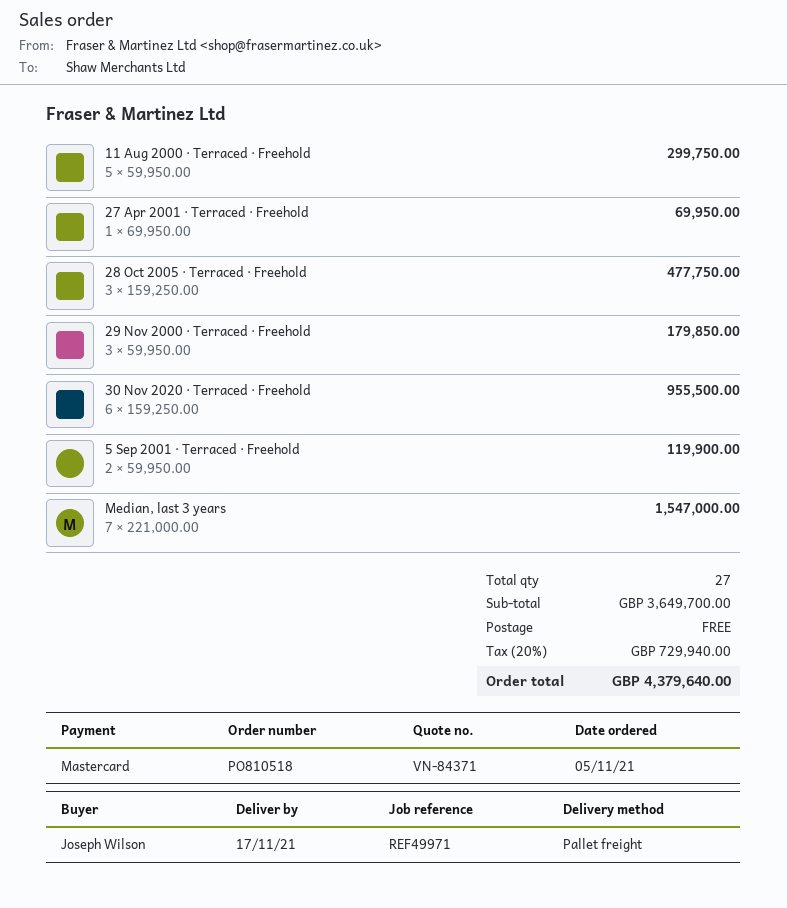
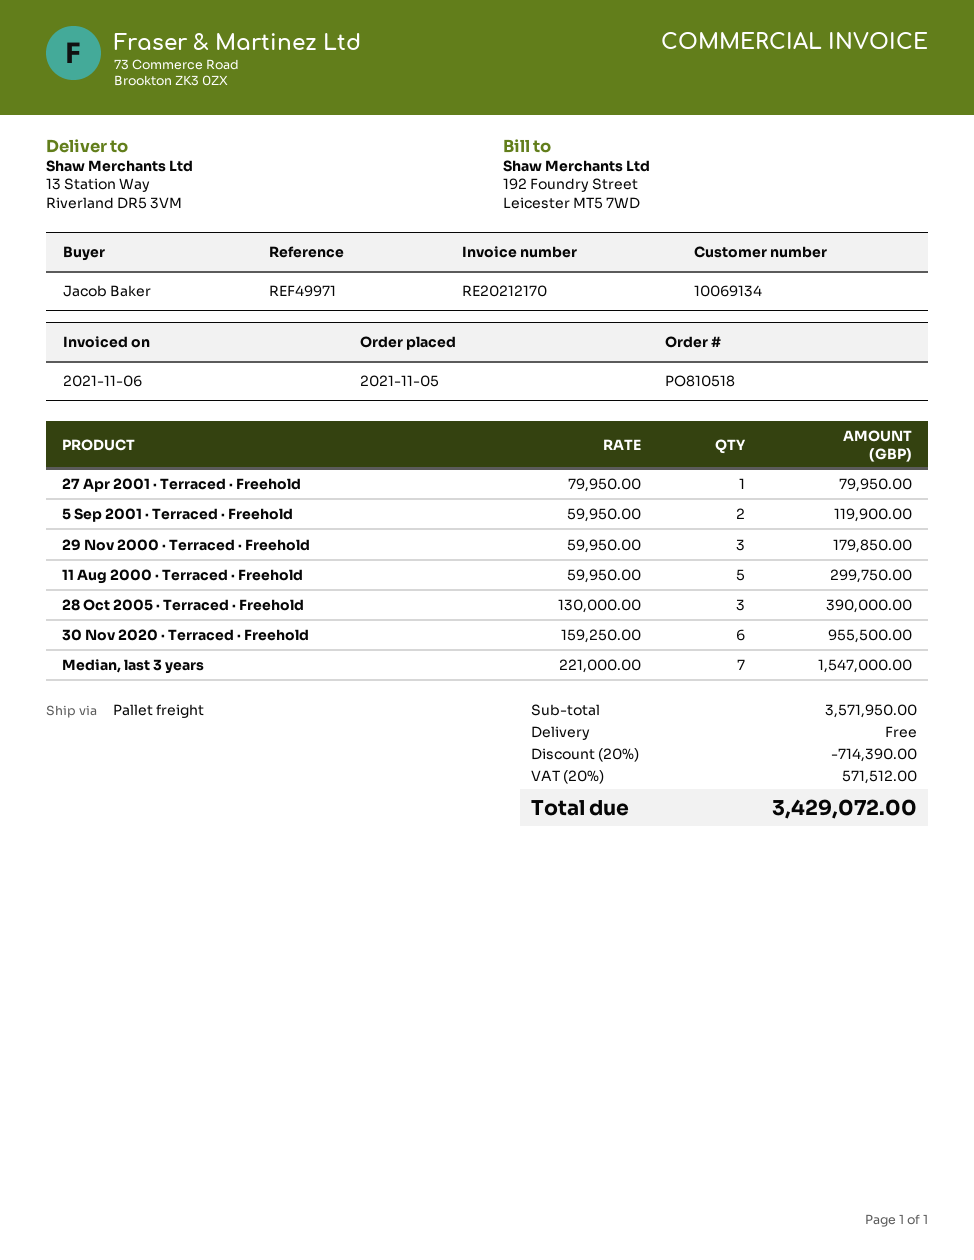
ordered by: Joseph Wilson -> Jacob Baker
27 Apr 2001 · Terraced · Freehold: 1 x 69950.00 = 69950.00 -> 1 x 79950.00 = 79950.00
28 Oct 2005 · Terraced · Freehold: 3 x 159250.00 = 477750.00 -> 3 x 130000.00 = 390000.00
subtotal: 3649700.00 -> 3571950.00
discount: none -> 20% = 714390.00
tax: 20% = 729940.00 -> 20% = 571512.00
total: 4379640.00 -> 3429072.00

